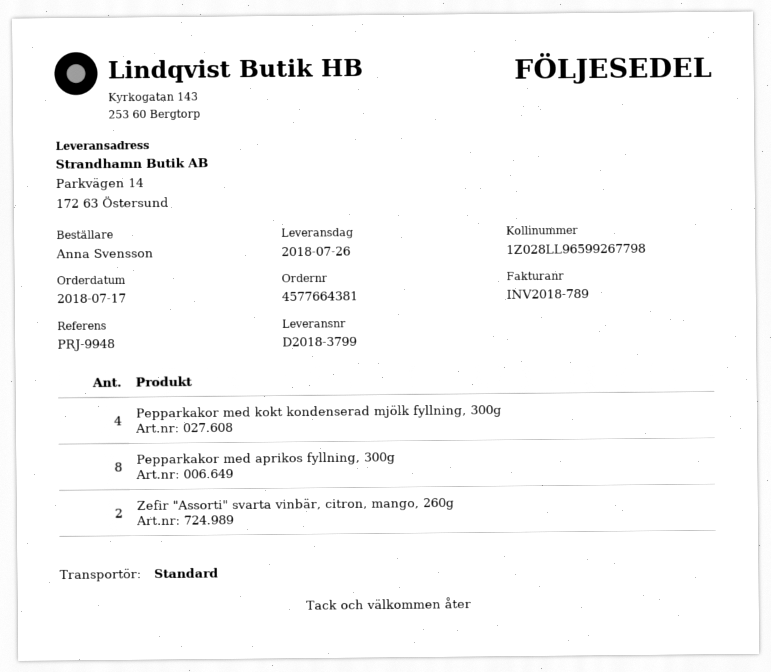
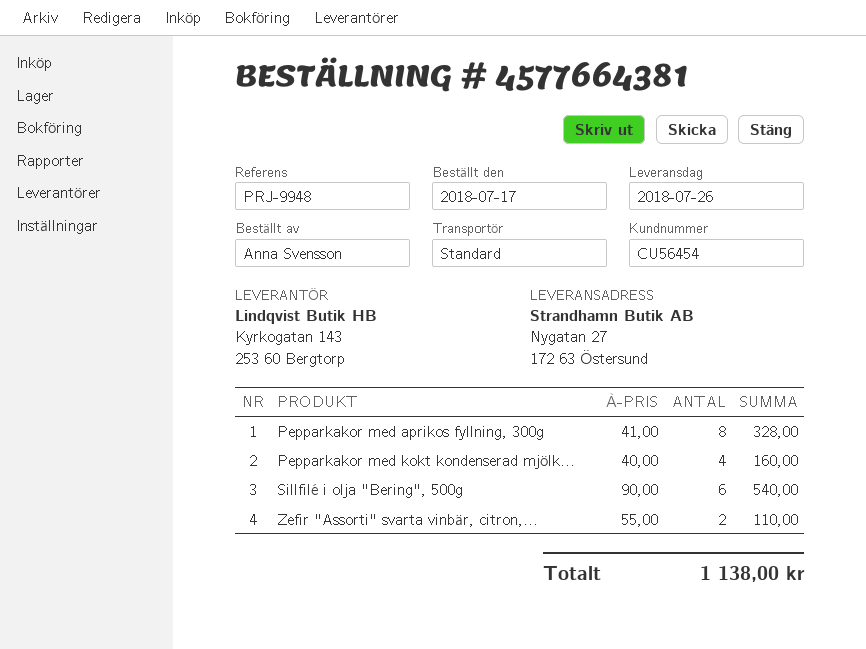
ship to: Parkvägen 14, 172 63 Östersund -> Nygatan 27, 172 63 Östersund
Sillfilé i olja "Bering", 500g: none -> 6

